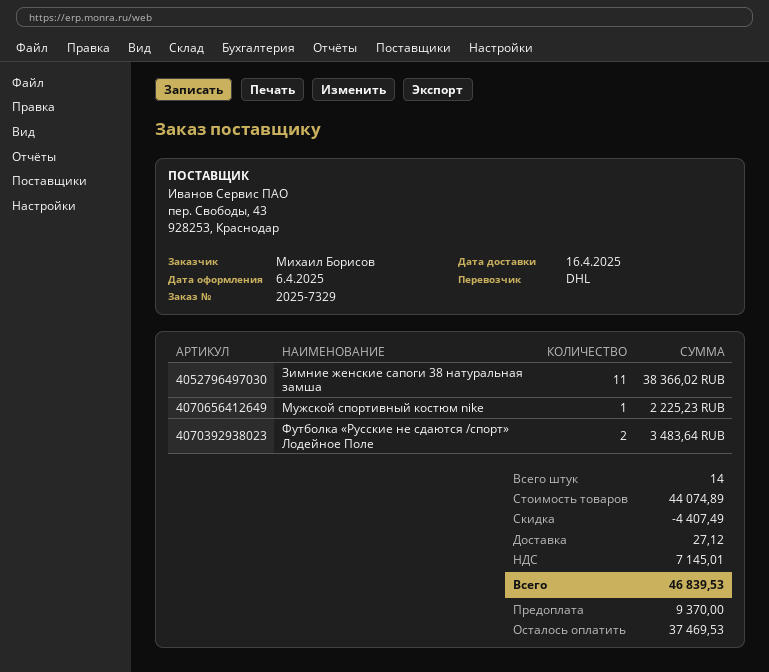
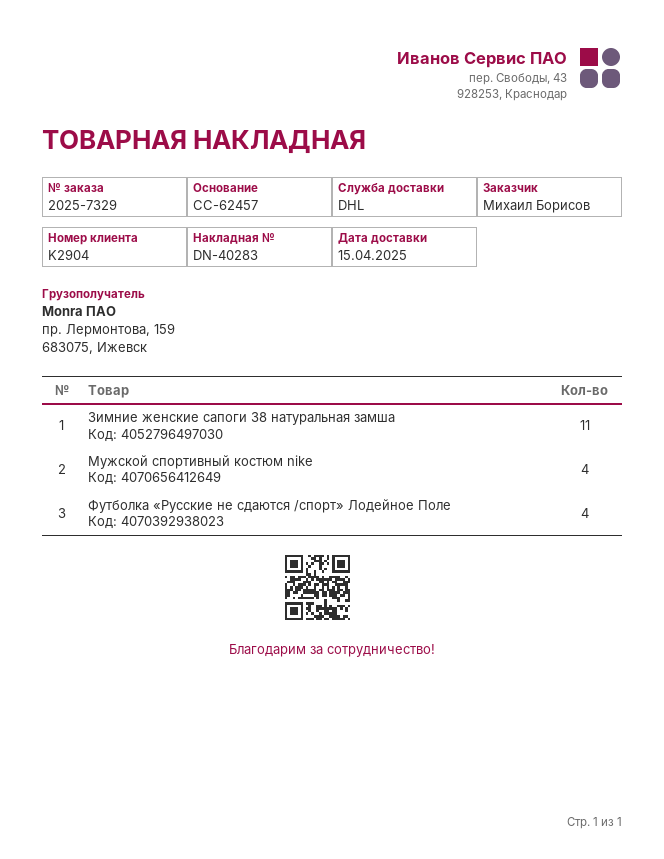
delivery date: 2025-04-16 -> 2025-04-15
Мужской спортивный костюм nike: 1 -> 4
Футболка «Русские не сдаются /спорт» Лодейное Поле: 2 -> 4

